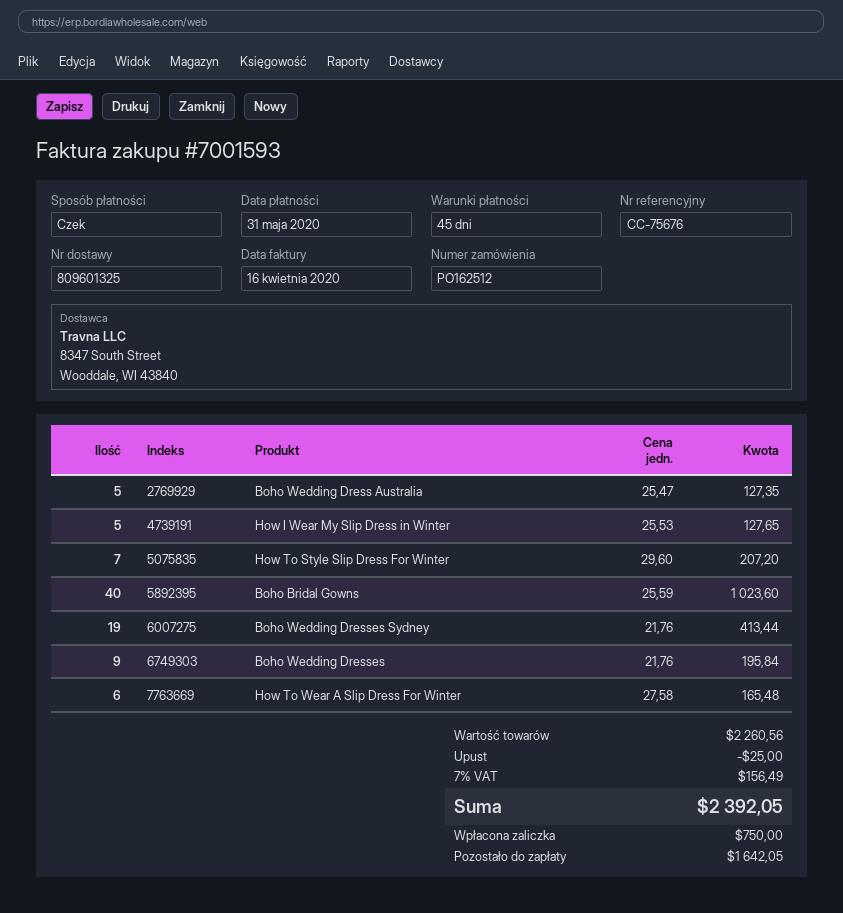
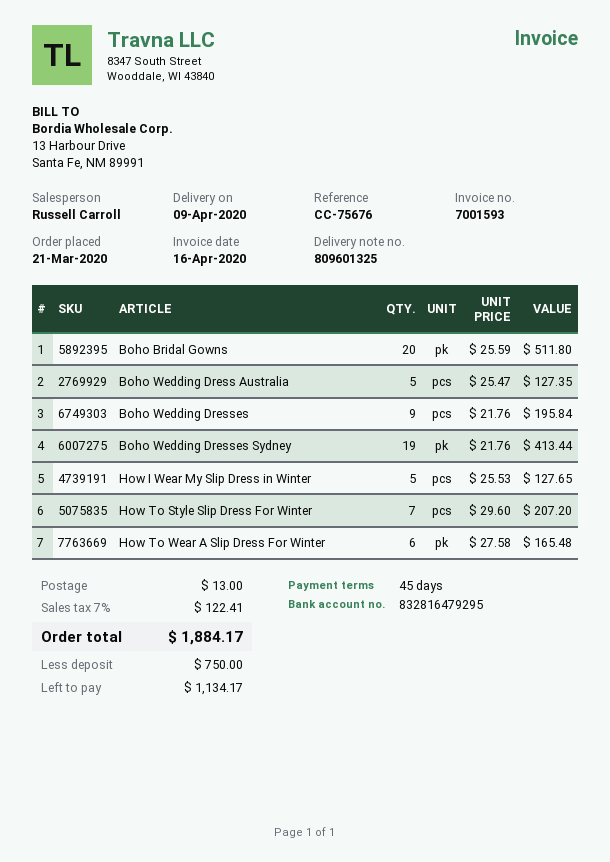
Boho Bridal Gowns: 40 x 25.59 = 1023.60 -> 20 x 25.59 = 511.80
discount: 25.00 -> none
shipping: none -> 13.00
tax: 7% = 156.49 -> 7% = 122.41
total: 2392.05 -> 1884.17
balance: 1642.05 -> 1134.17

